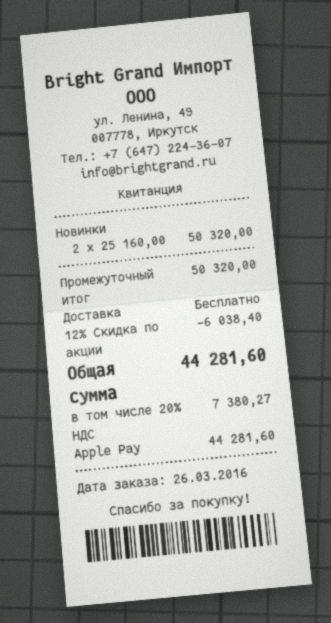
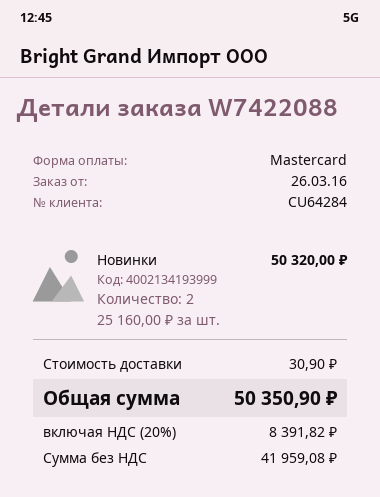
payment method: Apple Pay -> Mastercard
discount: 12% = 6038.40 -> none
shipping: 0.00 -> 30.90
tax: 20% = 7380.27 -> 20% = 8391.82
total: 44281.60 -> 50350.90

